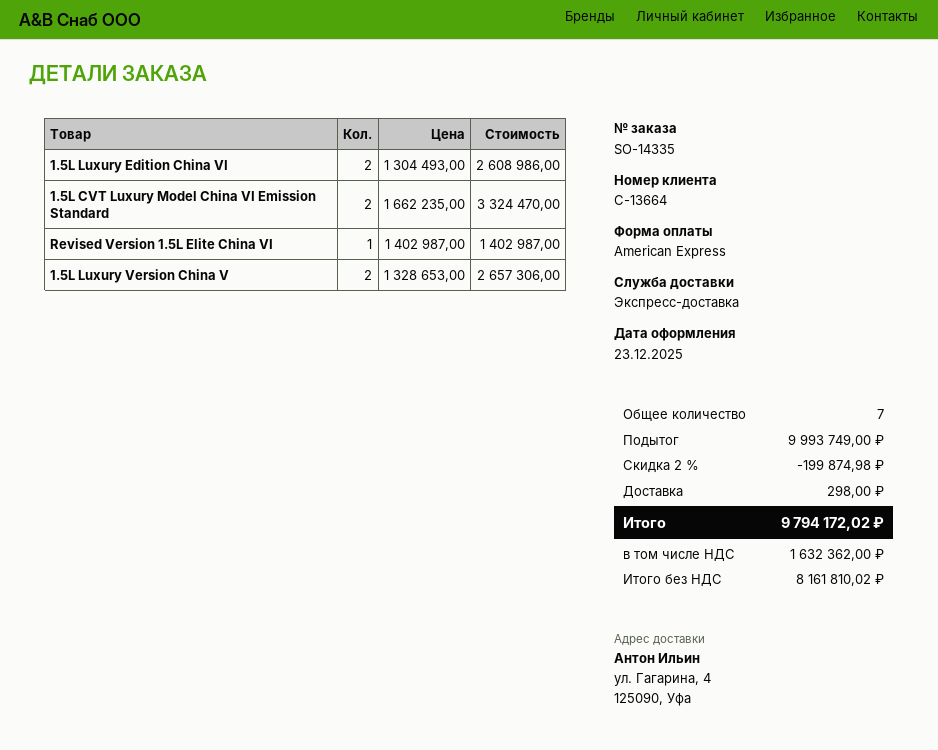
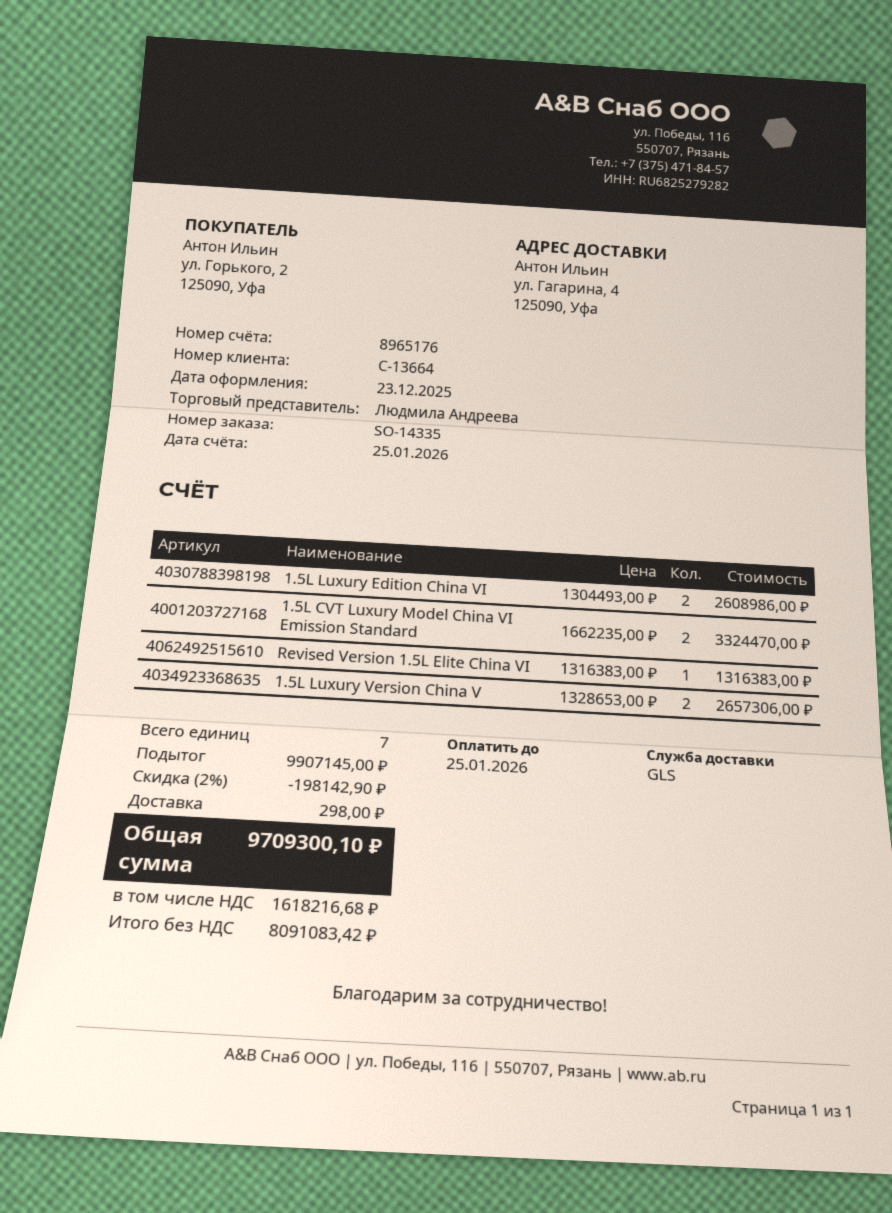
shipping method: express -> GLS
Revised Version 1.5L Elite China VI: 1 x 1402987.00 = 1402987.00 -> 1 x 1316383.00 = 1316383.00
subtotal: 9993749.00 -> 9907145.00
discount: 2% = 199874.98 -> 2% = 198142.90
net: 8161810.02 -> 8091083.42
tax: 1632362.00 -> 1618216.68
total: 9794172.02 -> 9709300.10

